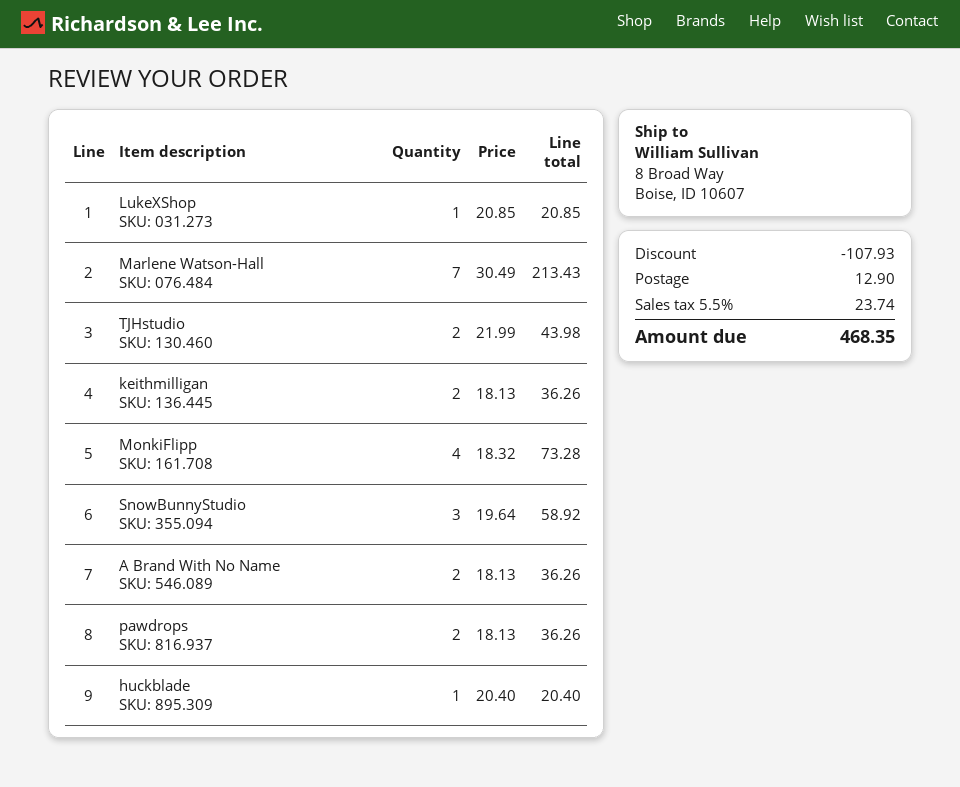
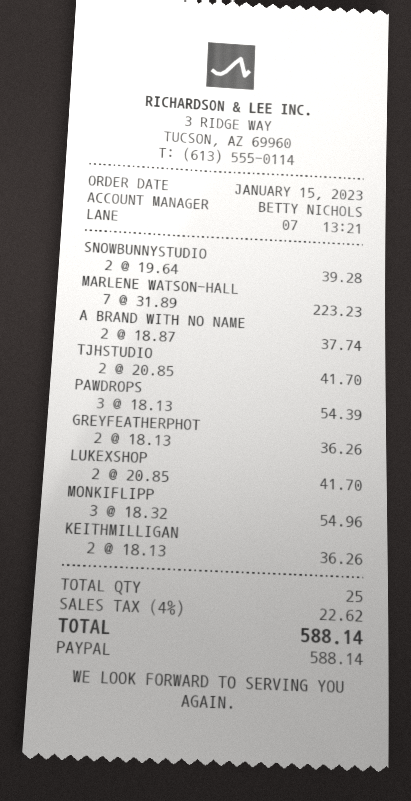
LukeXShop: 1 x 20.85 = 20.85 -> 2 x 20.85 = 41.70
Marlene Watson-Hall: 7 x 30.49 = 213.43 -> 7 x 31.89 = 223.23
TJHstudio: 2 x 21.99 = 43.98 -> 2 x 20.85 = 41.70
MonkiFlipp: 4 x 18.32 = 73.28 -> 3 x 18.32 = 54.96
SnowBunnyStudio: 3 x 19.64 = 58.92 -> 2 x 19.64 = 39.28
A Brand With No Name: 2 x 18.13 = 36.26 -> 2 x 18.87 = 37.74
pawdrops: 2 x 18.13 = 36.26 -> 3 x 18.13 = 54.39
huckblade: 1 x 20.40 = 20.40 -> none
GREYFEATHERPHOT: none -> 2 x 18.13 = 36.26
discount: 107.93 -> none
shipping: 12.90 -> none
tax: 5.5% = 23.74 -> 4% = 22.62
total: 468.35 -> 588.14

